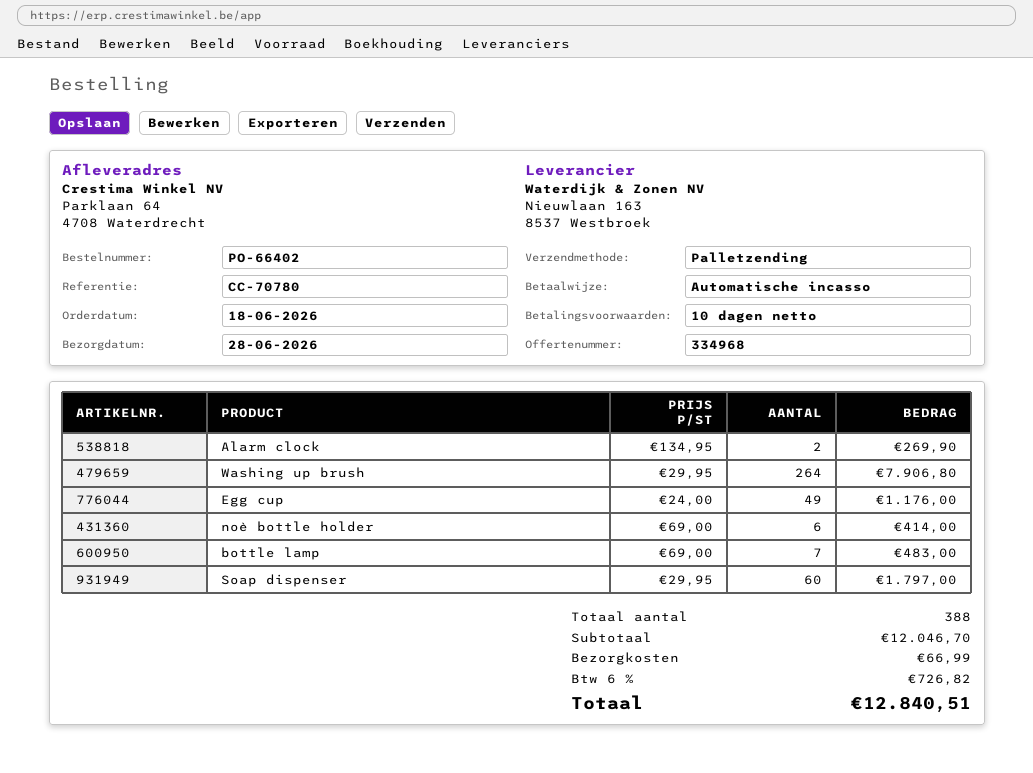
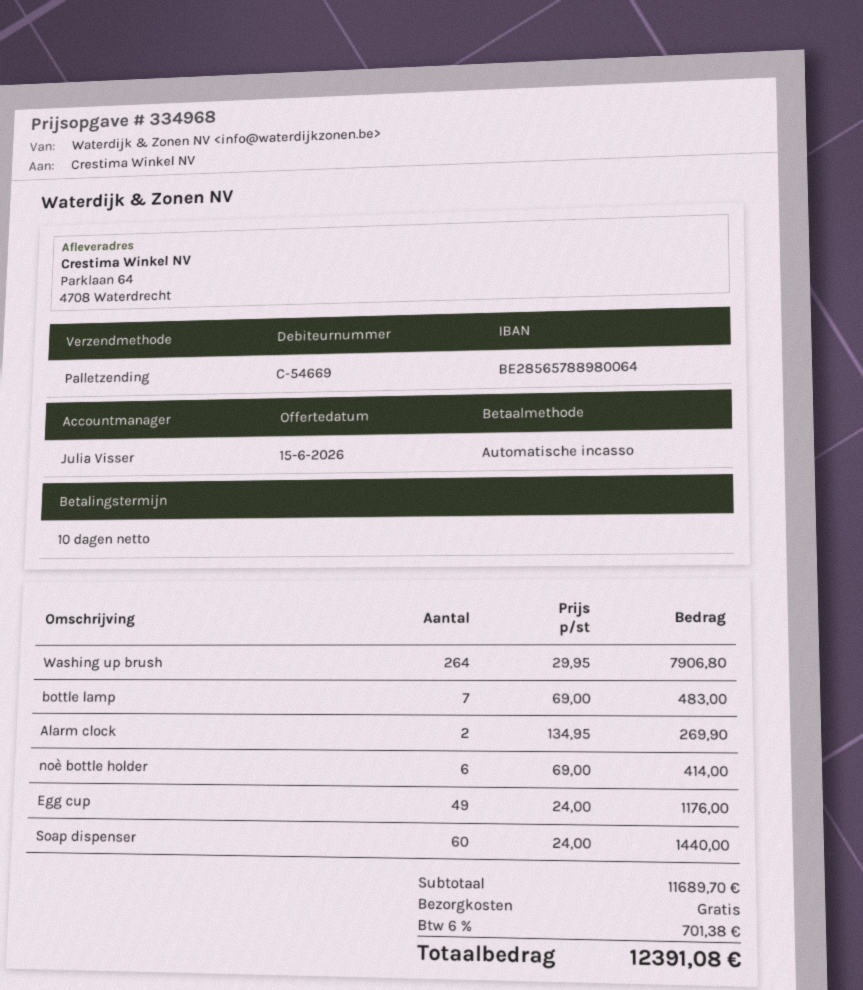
Soap dispenser: 60 x 29.95 = 1797.00 -> 60 x 24.00 = 1440.00
subtotal: 12046.70 -> 11689.70
shipping: 66.99 -> 0.00
tax: 6% = 726.82 -> 6% = 701.38
total: 12840.51 -> 12391.08

